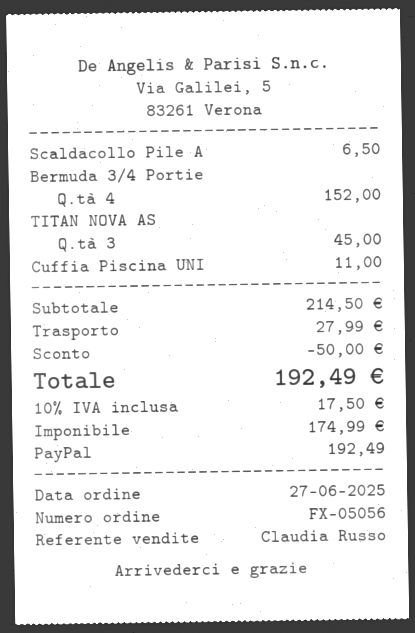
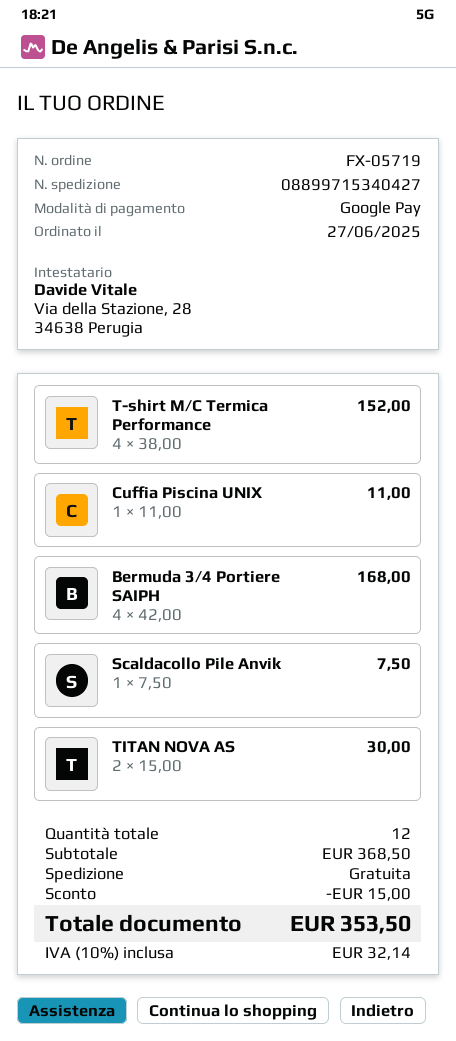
order number: FX-05056 -> FX-05719
payment method: PayPal -> Google Pay
Scaldacollo Pile A: 1 for 6.50 -> 1 for 7.50
Bermuda 3/4 Portie: 4 for 152.00 -> 4 for 168.00
TITAN NOVA AS: 3 for 45.00 -> 2 for 30.00
T-shirt M/C Termica Performance: none -> 4 for 152.00
subtotal: 214.50 -> 368.50
discount: 50.00 -> 15.00
shipping: 27.99 -> 0.00
tax: 10% = 17.50 -> 10% = 32.14
total: 192.49 -> 353.50

